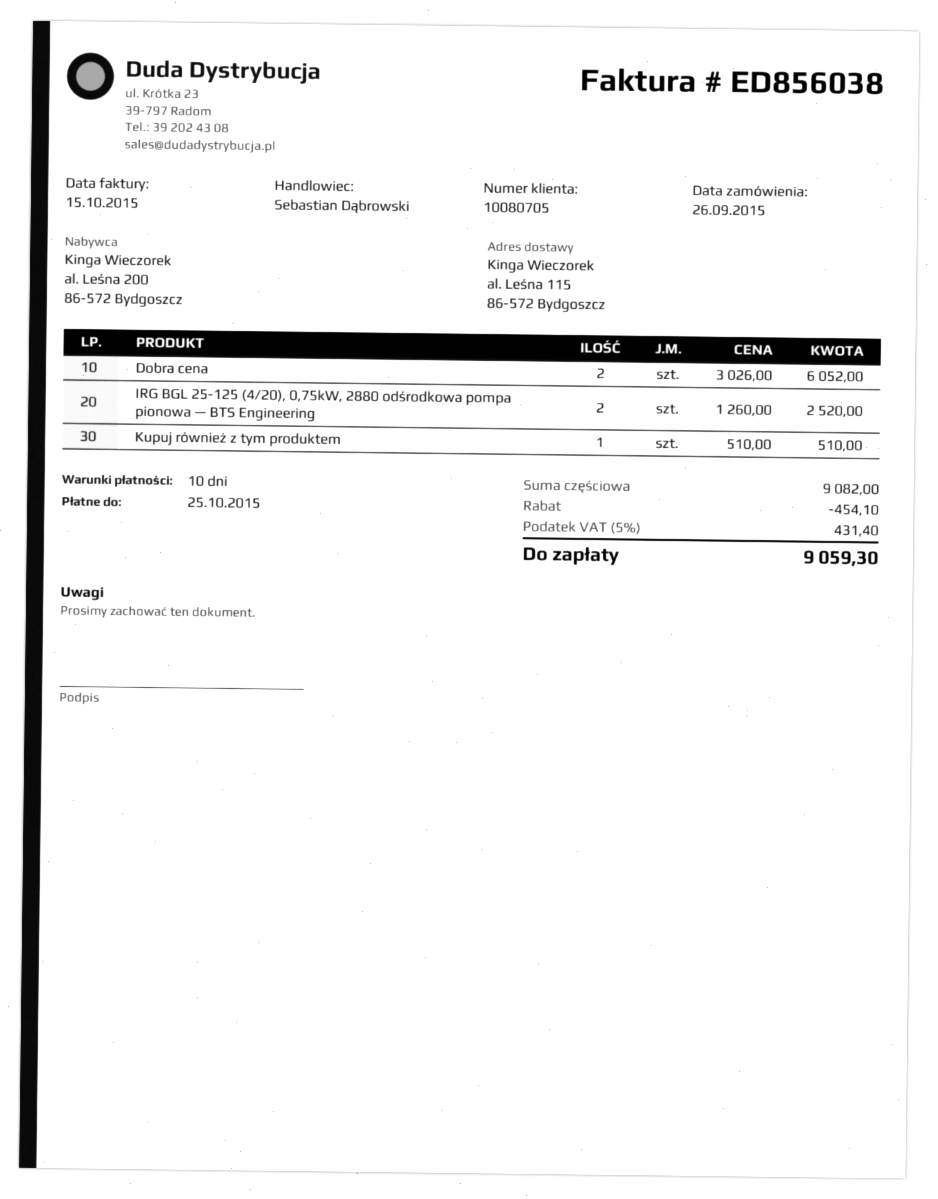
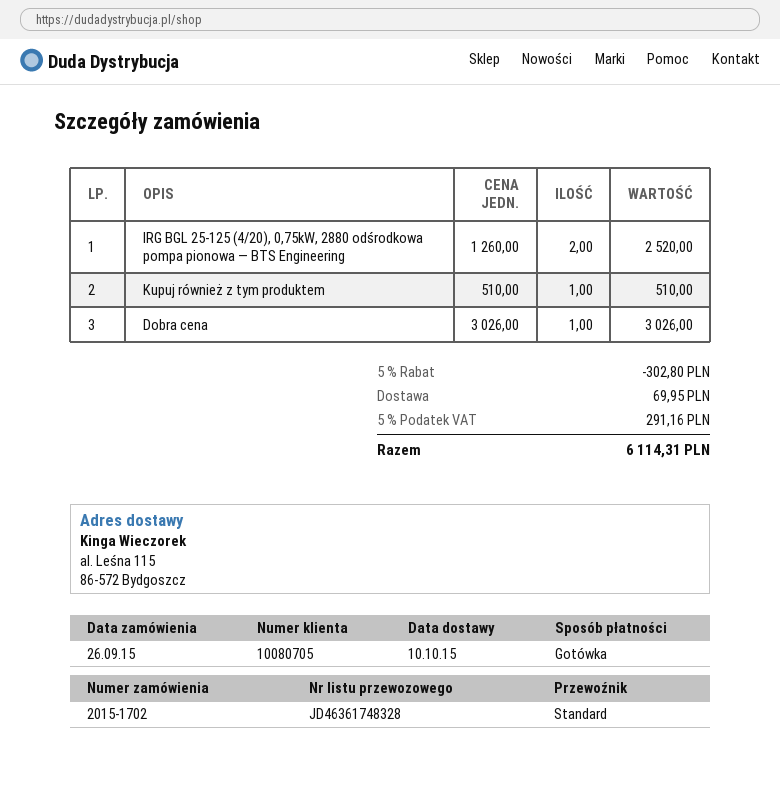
Dobra cena: 2 x 3026.00 = 6052.00 -> 1 x 3026.00 = 3026.00
discount: 454.10 -> 302.80
shipping: none -> 69.95
tax: 5% = 431.40 -> 5% = 291.16
total: 9059.30 -> 6114.31

